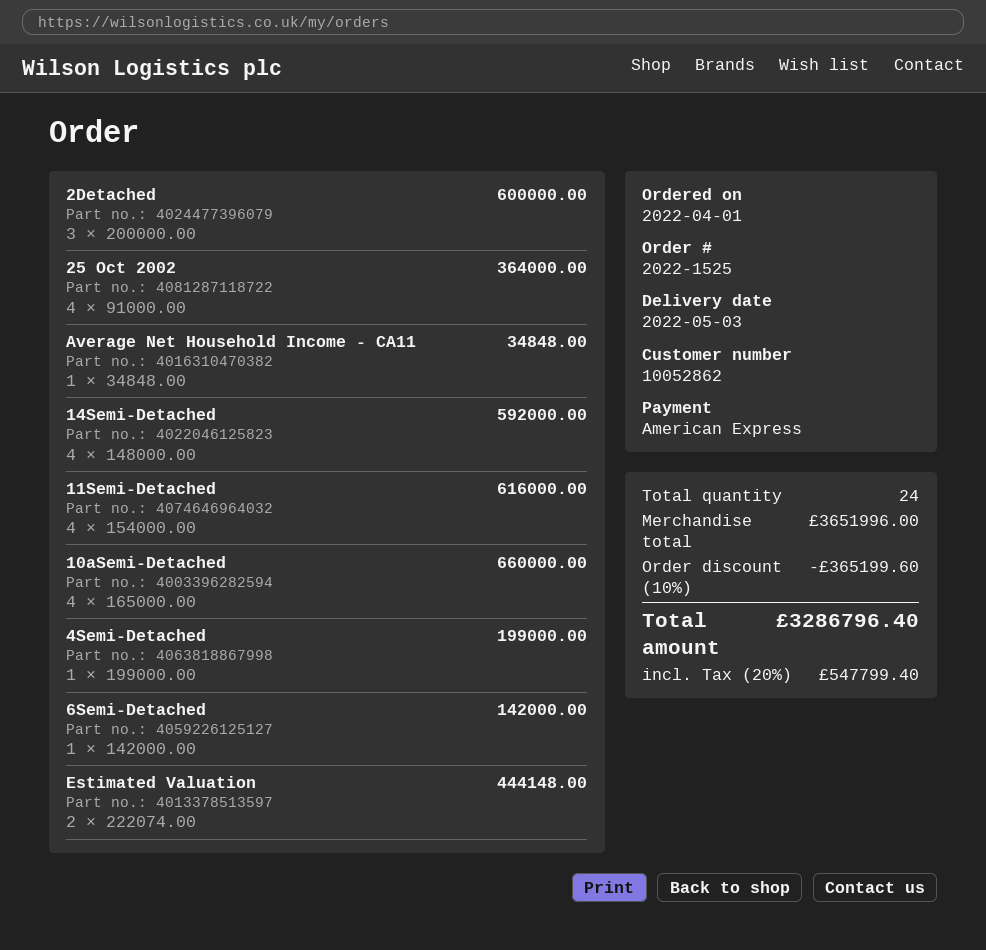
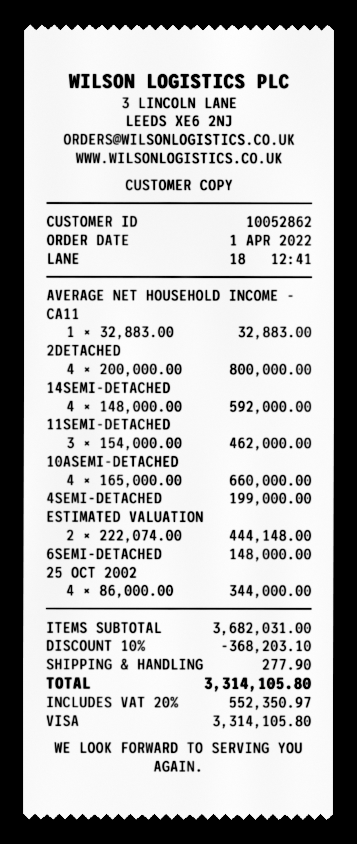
payment method: American Express -> Visa
2Detached: 3 x 200000.00 = 600000.00 -> 4 x 200000.00 = 800000.00
25 Oct 2002: 4 x 91000.00 = 364000.00 -> 4 x 86000.00 = 344000.00
Average Net Household Income - CA11: 1 x 34848.00 = 34848.00 -> 1 x 32883.00 = 32883.00
11Semi-Detached: 4 x 154000.00 = 616000.00 -> 3 x 154000.00 = 462000.00
6Semi-Detached: 1 x 142000.00 = 142000.00 -> 1 x 148000.00 = 148000.00
subtotal: 3651996.00 -> 3682031.00
discount: 10% = 365199.60 -> 10% = 368203.10
shipping: none -> 277.90
tax: 20% = 547799.40 -> 20% = 552350.97
total: 3286796.40 -> 3314105.80

